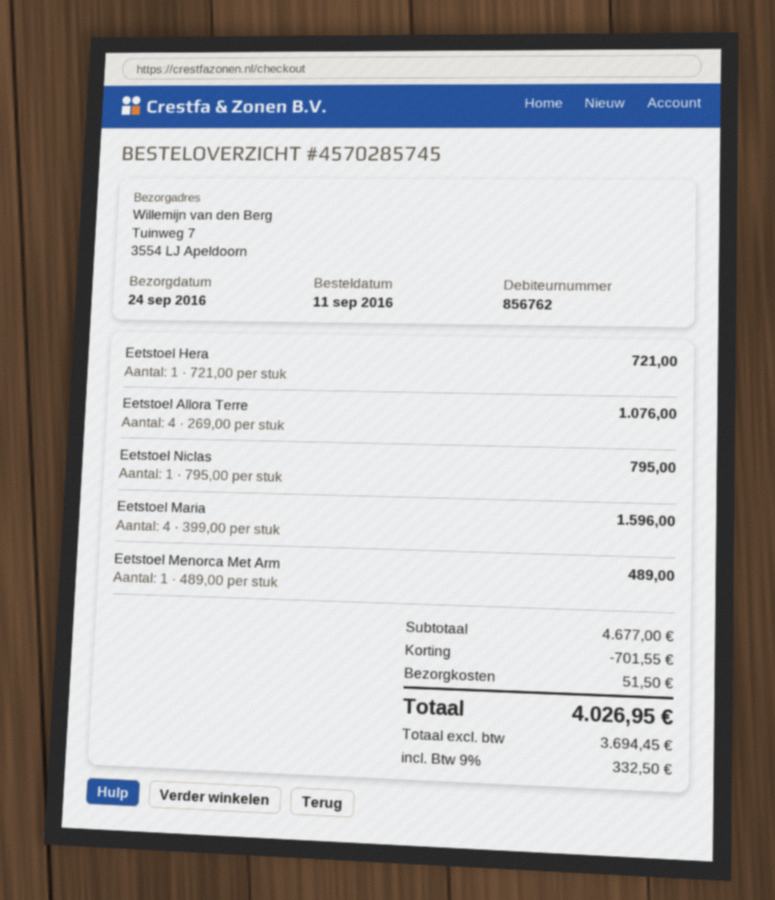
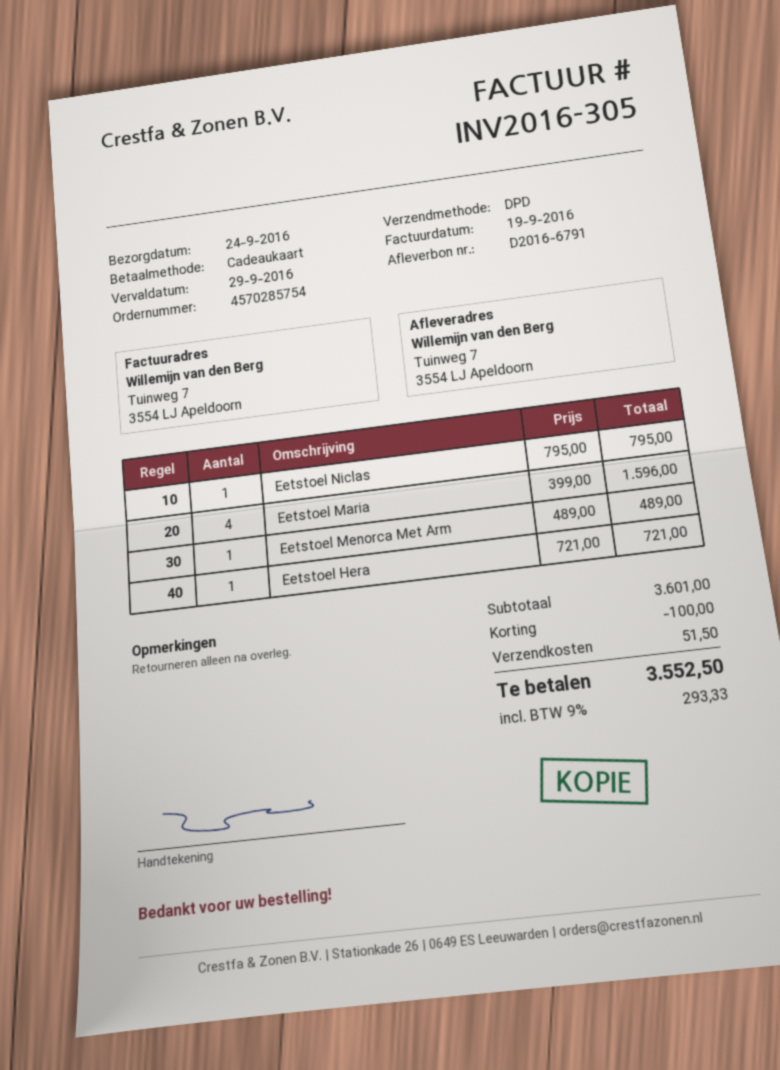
order number: 4570285745 -> 4570285754
Eetstoel Allora Terre: 4 x 269.00 = 1076.00 -> none
subtotal: 4677.00 -> 3601.00
discount: 701.55 -> 100.00
tax: 9% = 332.50 -> 9% = 293.33
total: 4026.95 -> 3552.50

